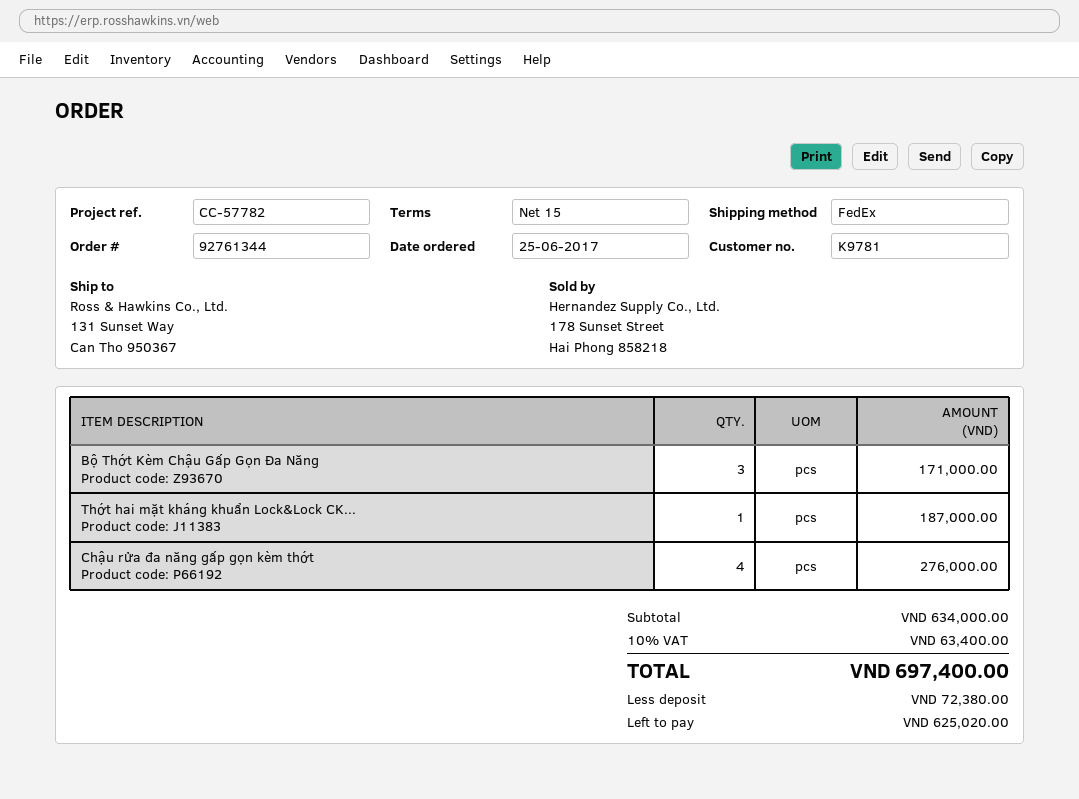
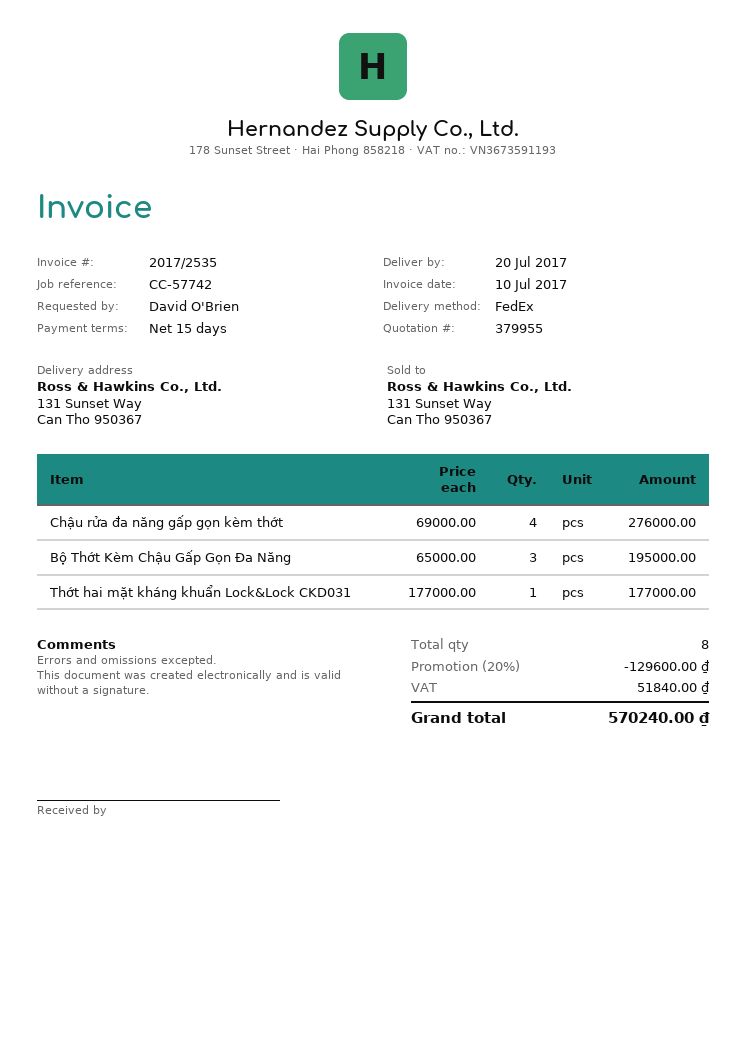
reference: CC-57782 -> CC-57742
Bộ Thớt Kèm Chậu Gấp Gọn Đa Năng: 3 for 171000.00 -> 3 for 195000.00
Thớt hai mặt kháng khuẩn Lock&Lock CK...: 1 for 187000.00 -> 1 for 177000.00
discount: none -> 20% = 129600.00
tax: 63400.00 -> 51840.00
total: 697400.00 -> 570240.00

